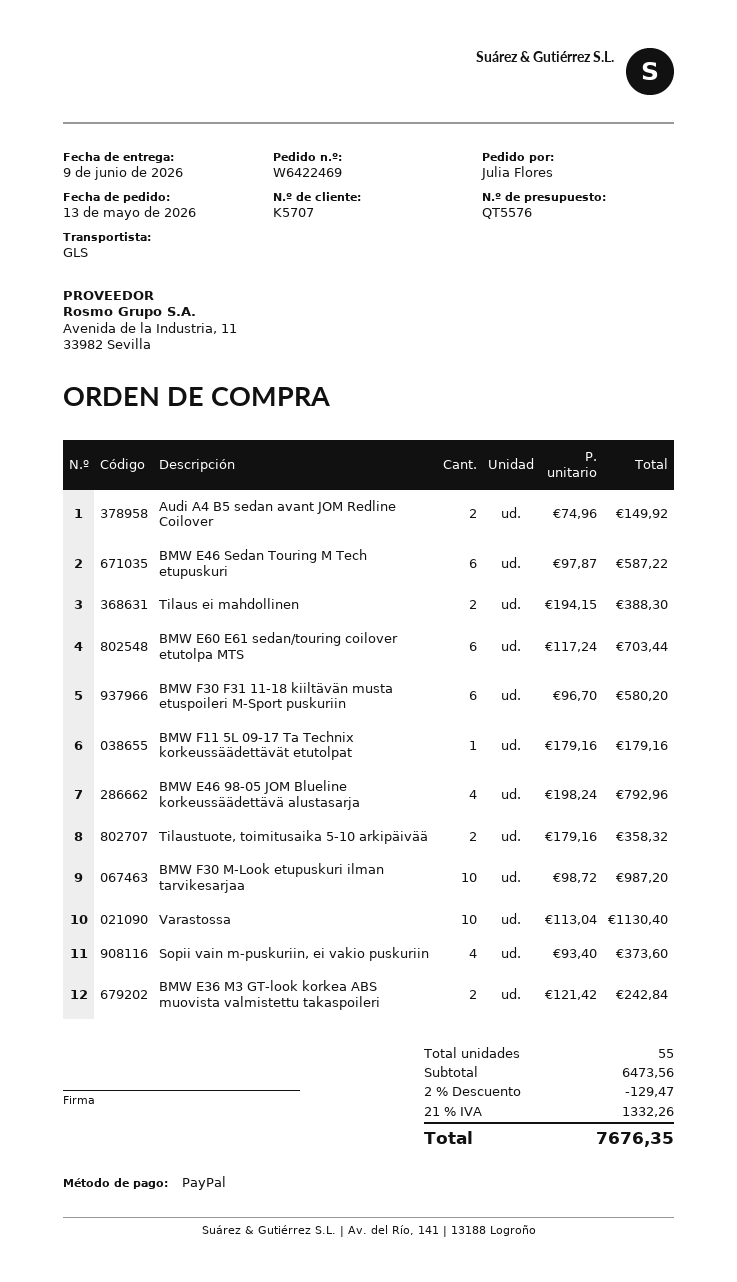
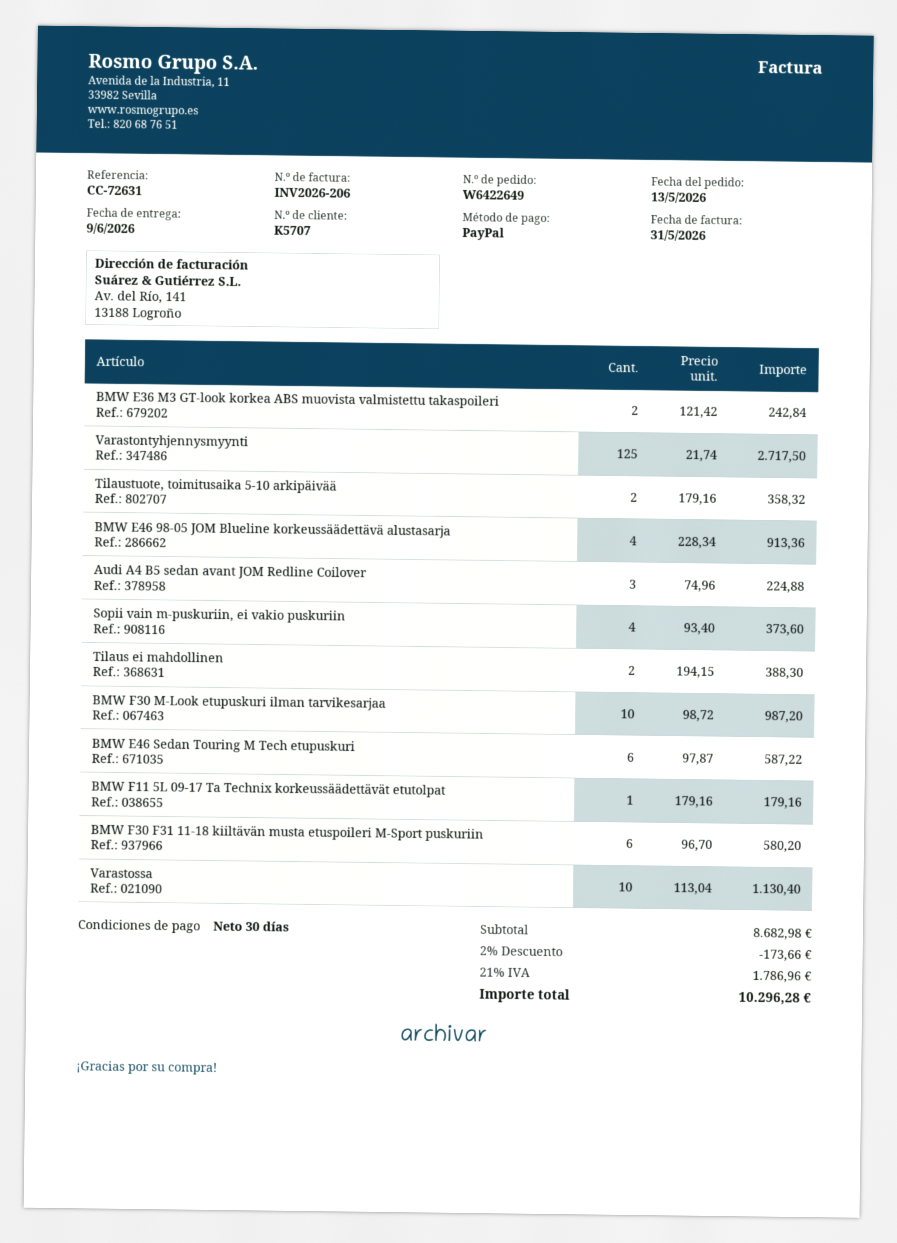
order number: W6422469 -> W6422649
Audi A4 B5 sedan avant JOM Redline Coilover: 2 x 74.96 = 149.92 -> 3 x 74.96 = 224.88
BMW E60 E61 sedan/touring coilover etutolpa MTS: 6 x 117.24 = 703.44 -> none
BMW E46 98-05 JOM Blueline korkeussäädettävä alustasarja: 4 x 198.24 = 792.96 -> 4 x 228.34 = 913.36
Varastontyhjennysmyynti: none -> 125 x 21.74 = 2717.50
subtotal: 6473.56 -> 8682.98
discount: 2% = 129.47 -> 2% = 173.66
tax: 21% = 1332.26 -> 21% = 1786.96
total: 7676.35 -> 10296.28

